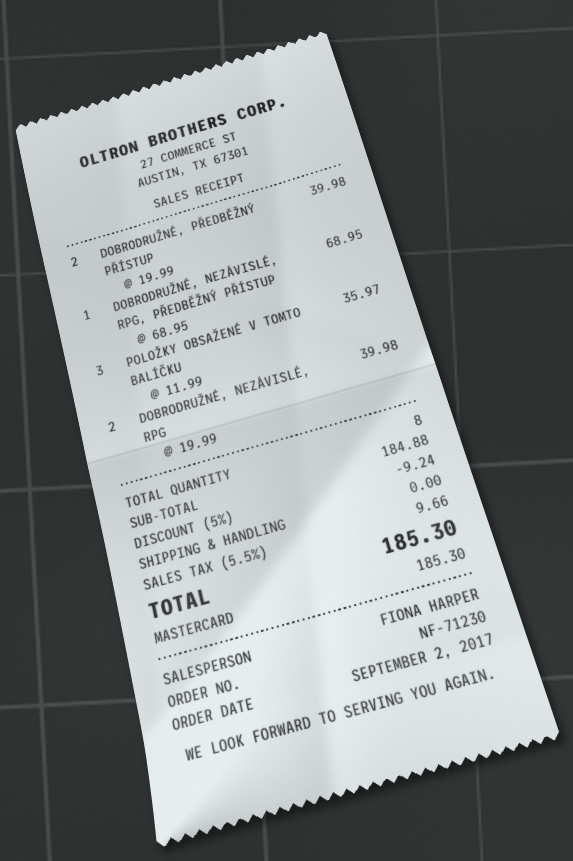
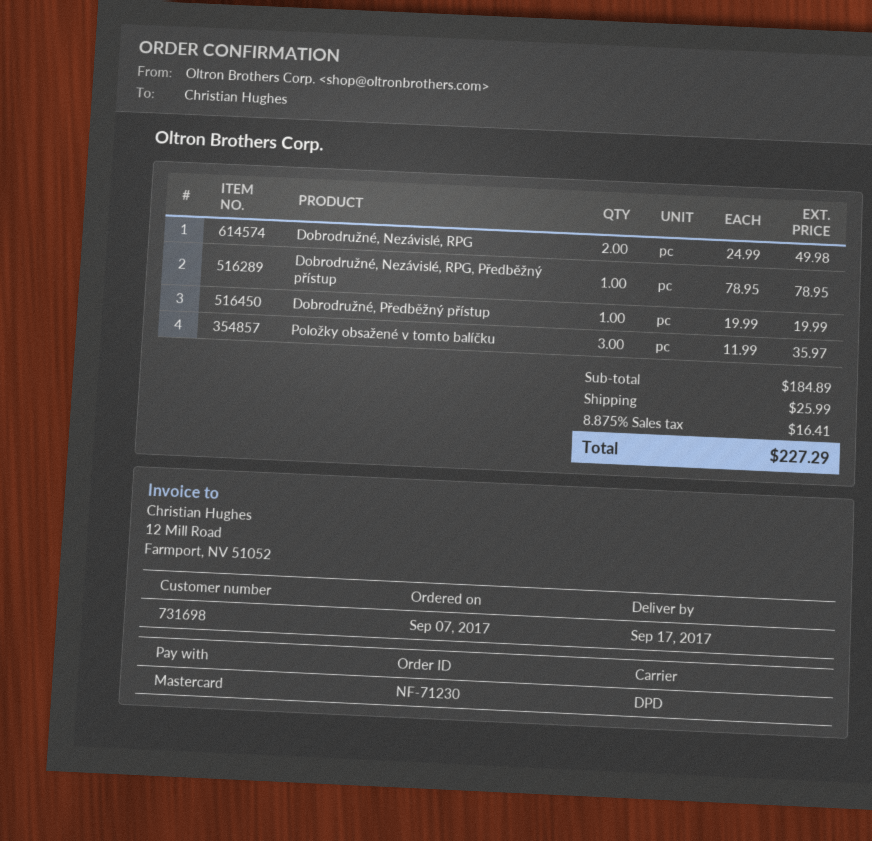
order date: 2017-09-02 -> 2017-09-07
DOBRODRUŽNÉ, PŘEDBĚŽNÝ PŘÍSTUP: 2 x 19.99 = 39.98 -> 1 x 19.99 = 19.99
DOBRODRUŽNÉ, NEZÁVISLÉ, RPG, PŘEDBĚŽNÝ PŘÍSTUP: 1 x 68.95 = 68.95 -> 1 x 78.95 = 78.95
DOBRODRUŽNÉ, NEZÁVISLÉ, RPG: 2 x 19.99 = 39.98 -> 2 x 24.99 = 49.98
subtotal: 184.88 -> 184.89
discount: 5% = 9.24 -> none
shipping: 0.00 -> 25.99
tax: 5.5% = 9.66 -> 8.875% = 16.41
total: 185.30 -> 227.29

